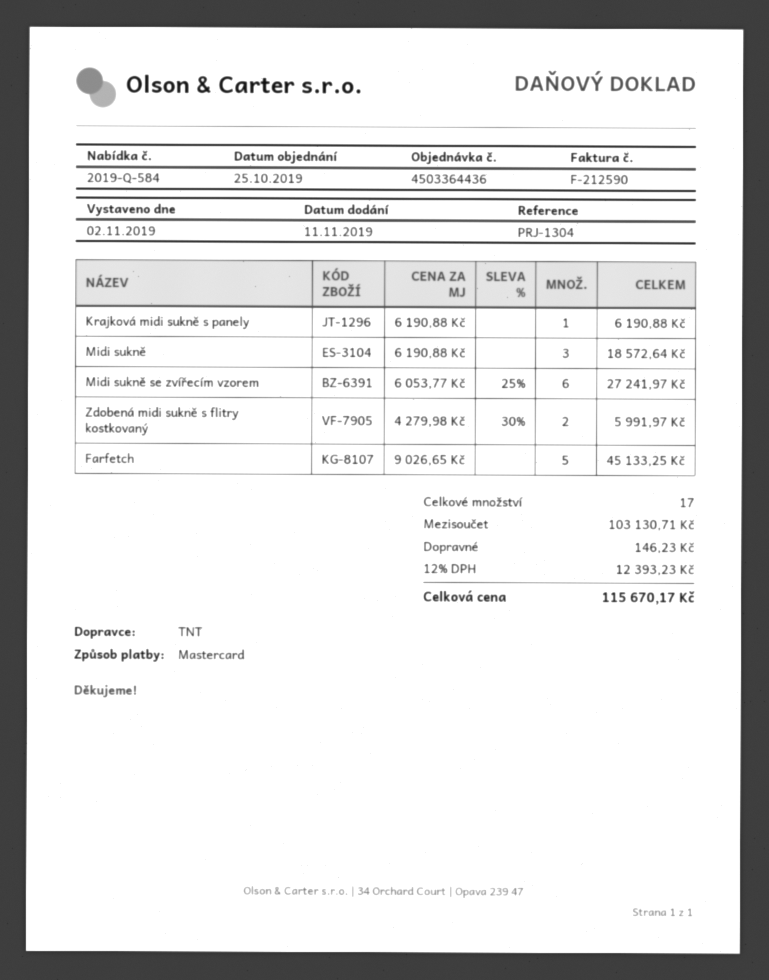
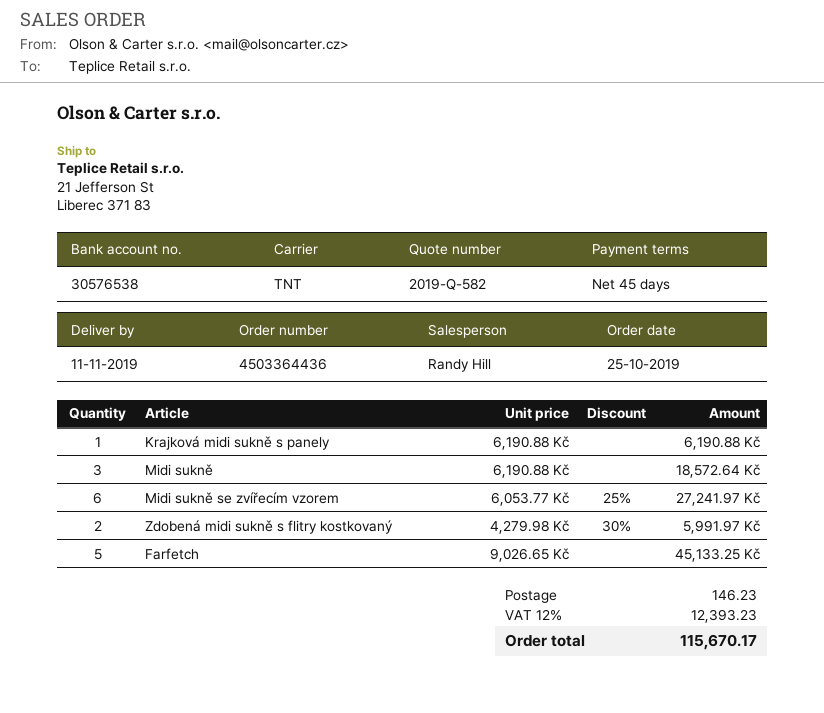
quote number: 2019-Q-584 -> 2019-Q-582

